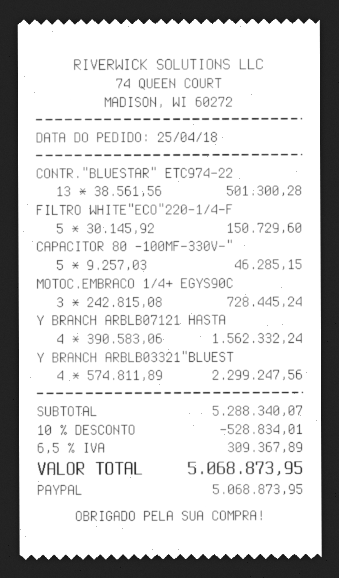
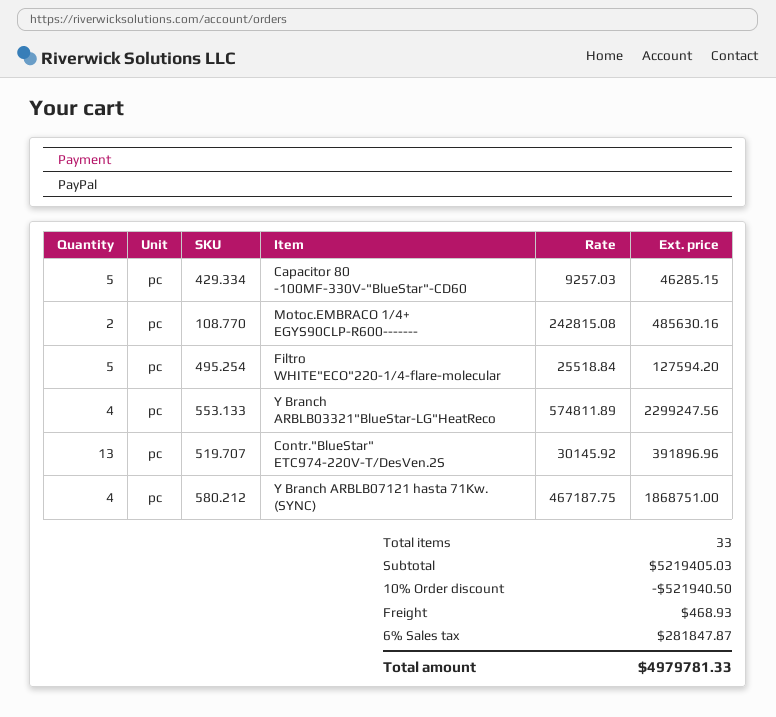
CONTR."BLUESTAR" ETC974-22: 13 x 38561.56 = 501300.28 -> 13 x 30145.92 = 391896.96
FILTRO WHITE"ECO"220-1/4-F: 5 x 30145.92 = 150729.60 -> 5 x 25518.84 = 127594.20
MOTOC.EMBRACO 1/4+ EGYS90C: 3 x 242815.08 = 728445.24 -> 2 x 242815.08 = 485630.16
Y BRANCH ARBLB07121 HASTA: 4 x 390583.06 = 1562332.24 -> 4 x 467187.75 = 1868751.00
subtotal: 5288340.07 -> 5219405.03
discount: 10% = 528834.01 -> 10% = 521940.50
shipping: none -> 468.93
tax: 6.5% = 309367.89 -> 6% = 281847.87
total: 5068873.95 -> 4979781.33

